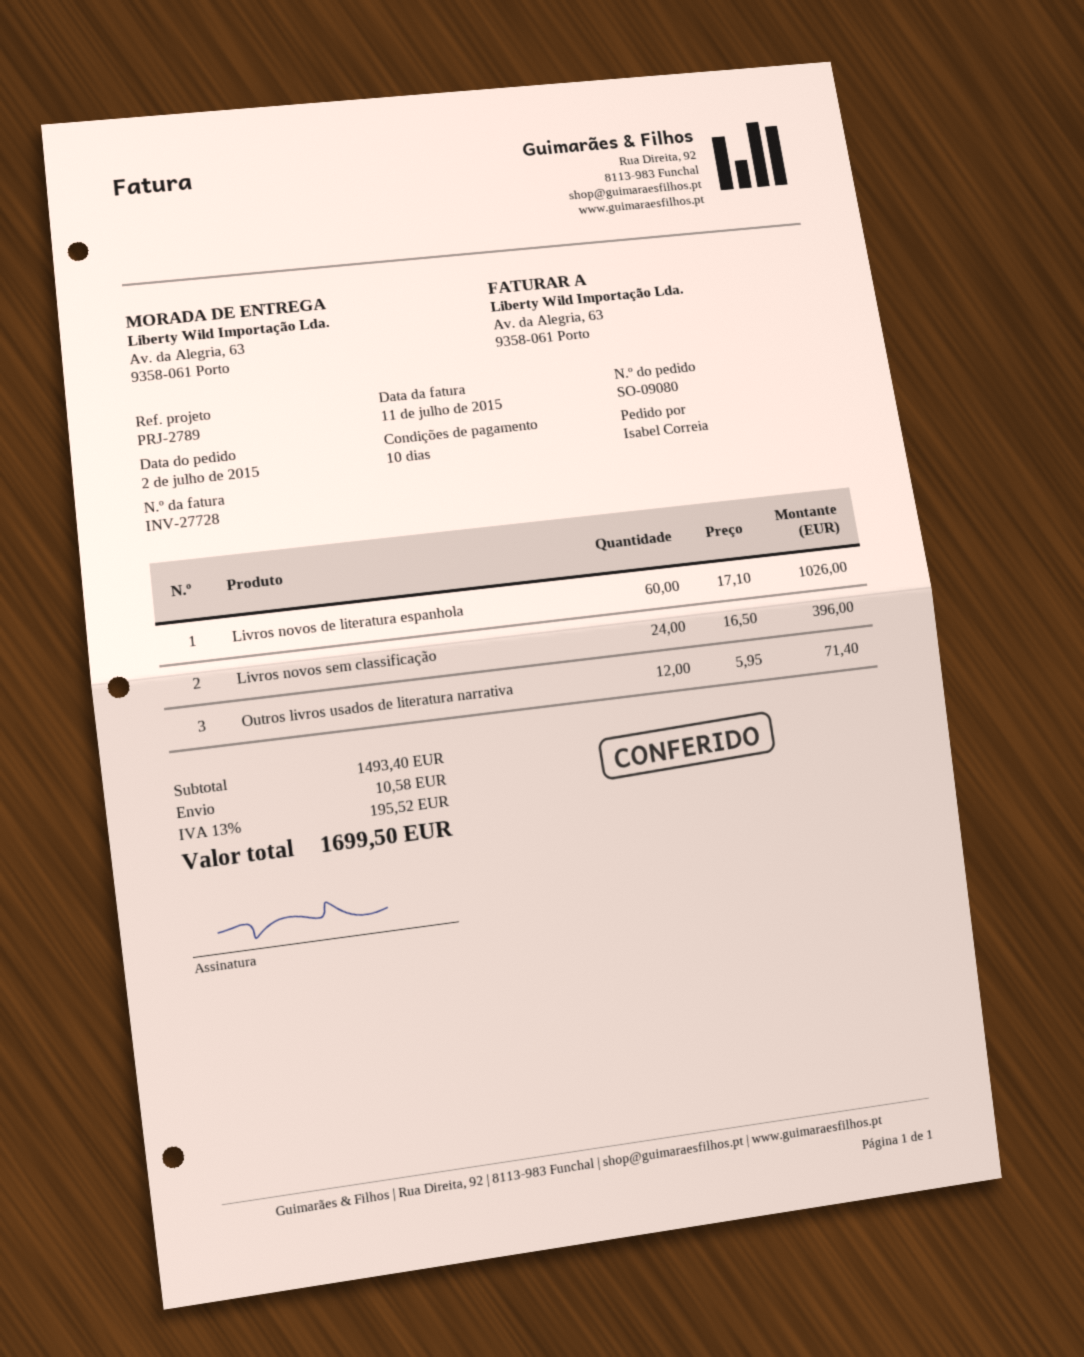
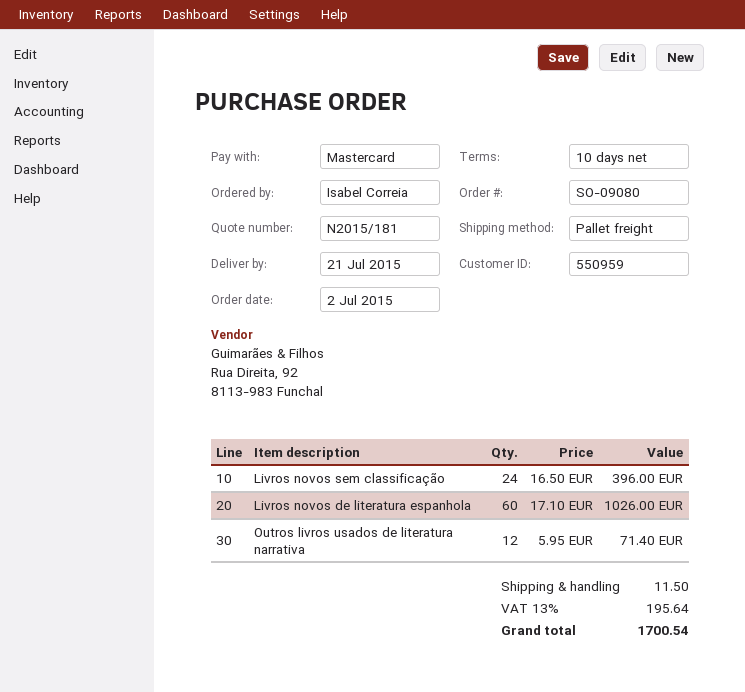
shipping: 10.58 -> 11.50
tax: 13% = 195.52 -> 13% = 195.64
total: 1699.50 -> 1700.54

